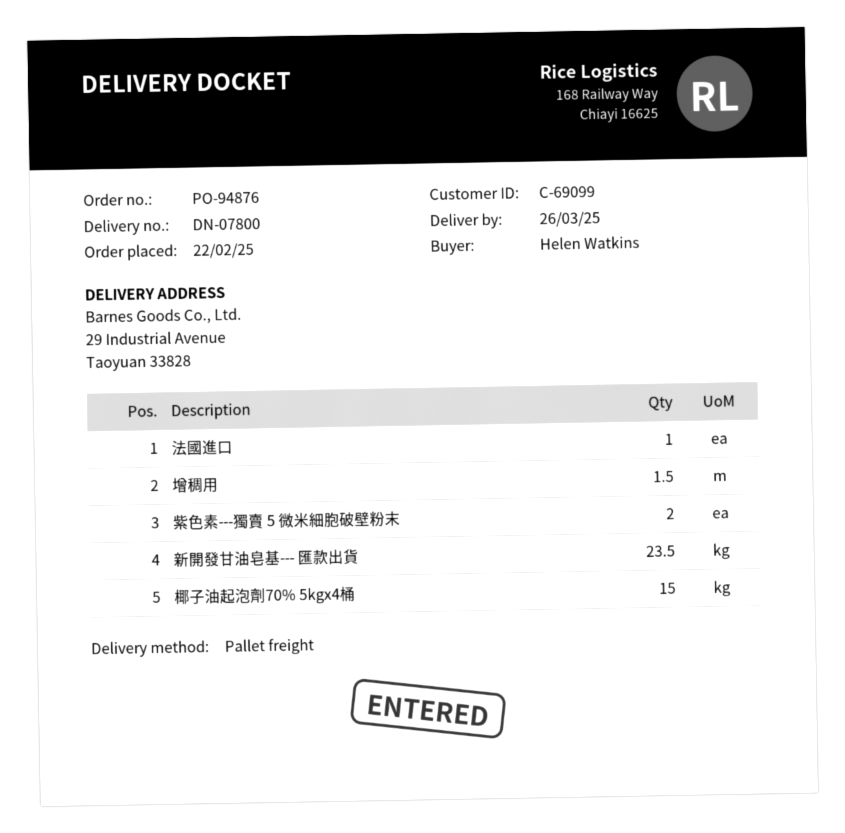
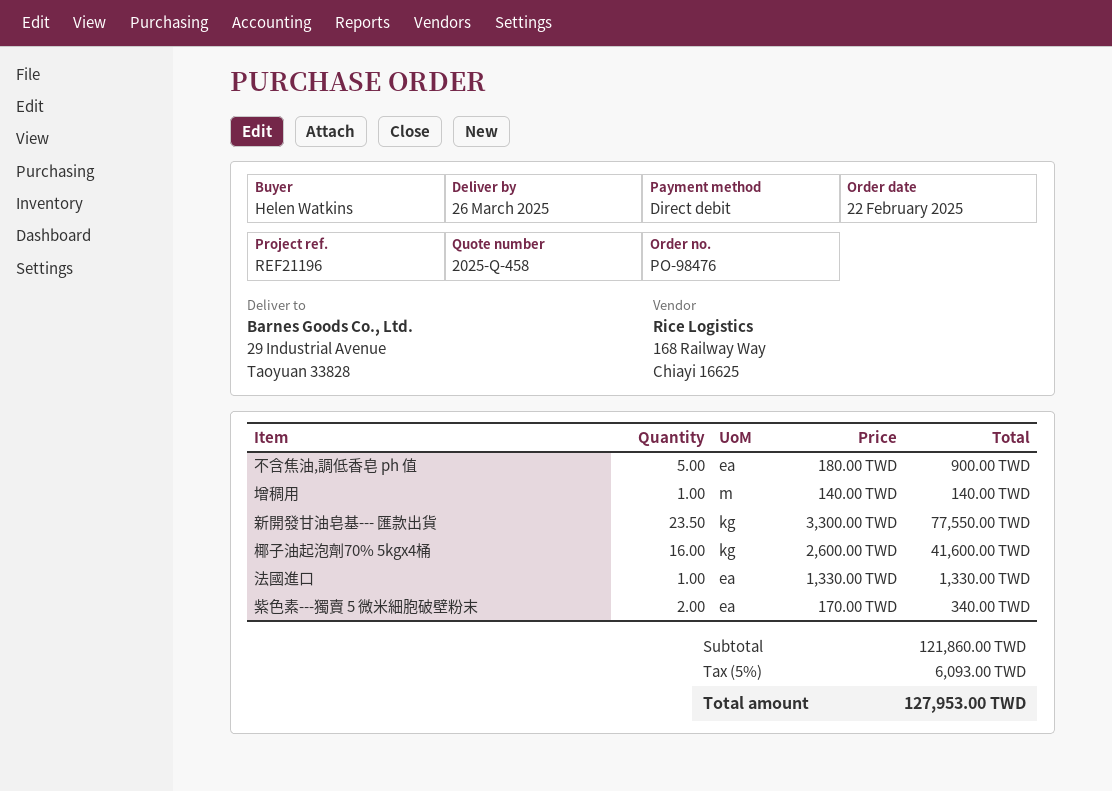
order number: PO-94876 -> PO-98476
增稠用: 1.5 -> 1
椰子油起泡劑70% 5kgx4桶: 15 -> 16
不含焦油,調低香皂 ph 值: none -> 5

